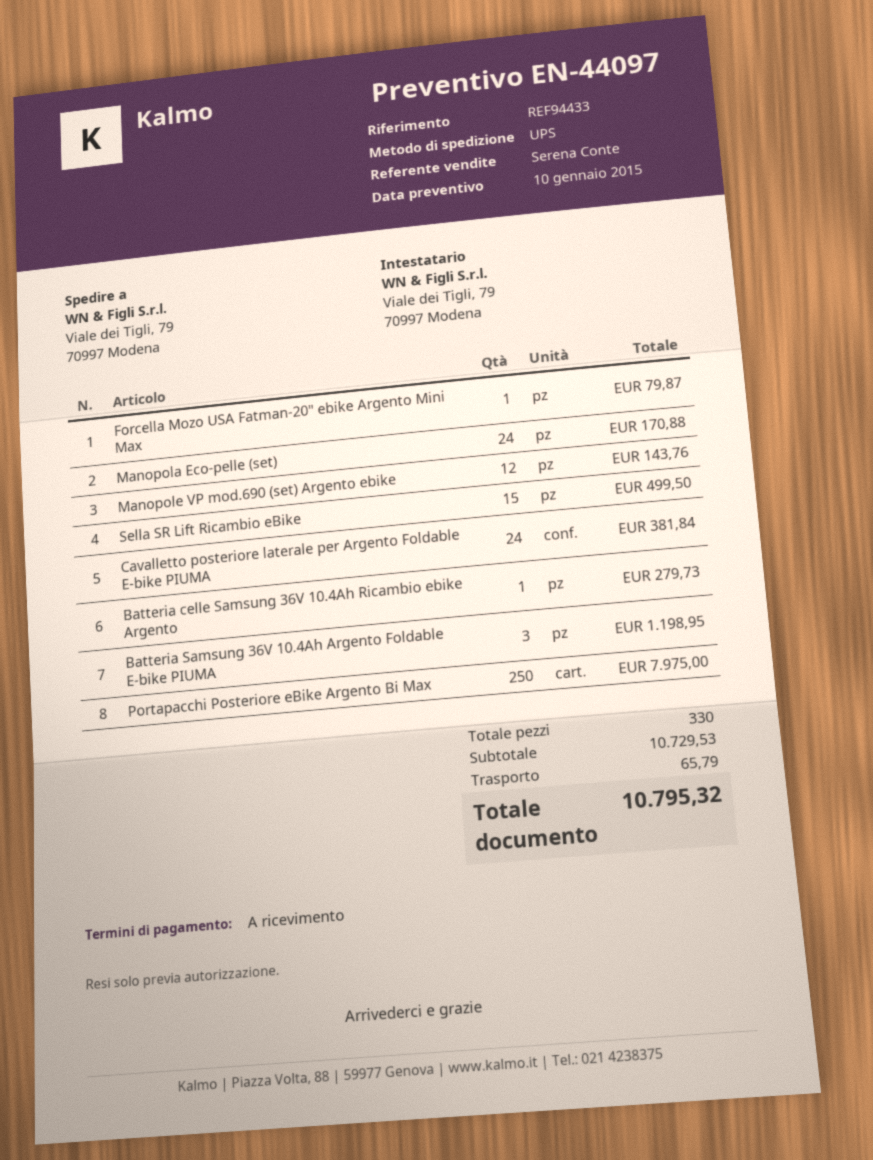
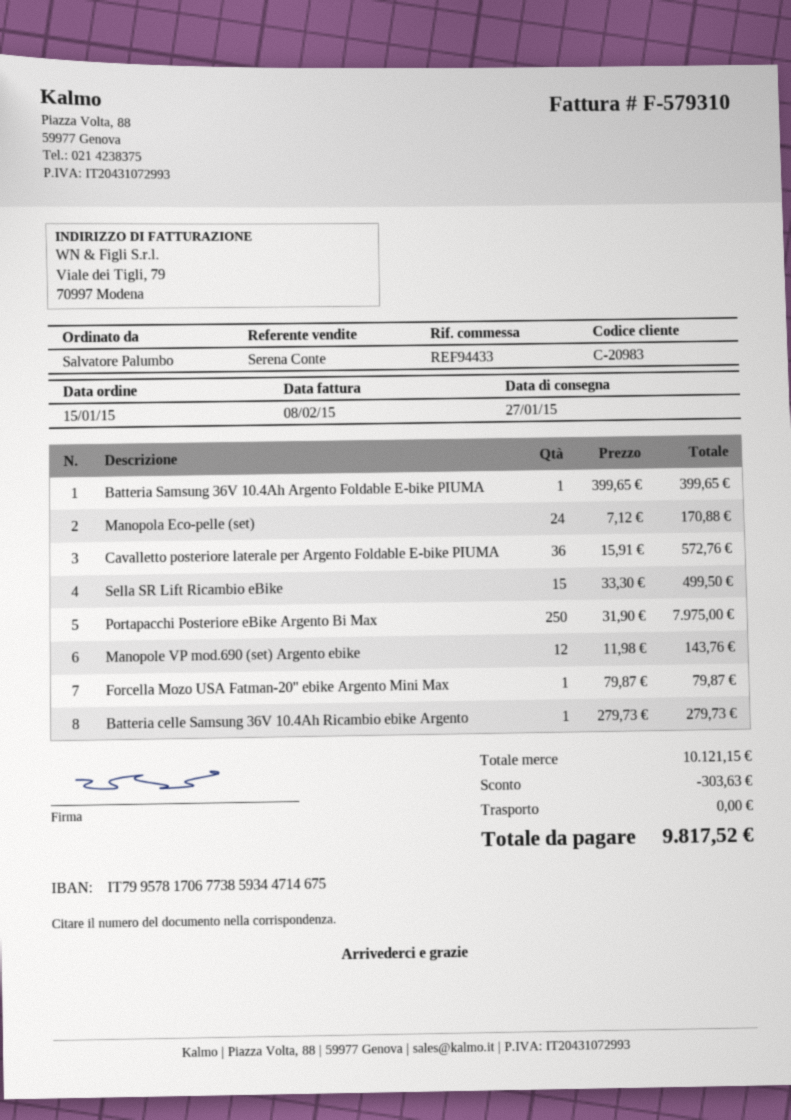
Cavalletto posteriore laterale per Argento Foldable E-bike PIUMA: 24 for 381.84 -> 36 for 572.76
Batteria Samsung 36V 10.4Ah Argento Foldable E-bike PIUMA: 3 for 1198.95 -> 1 for 399.65
subtotal: 10729.53 -> 10121.15
discount: none -> 303.63
shipping: 65.79 -> 0.00
total: 10795.32 -> 9817.52

